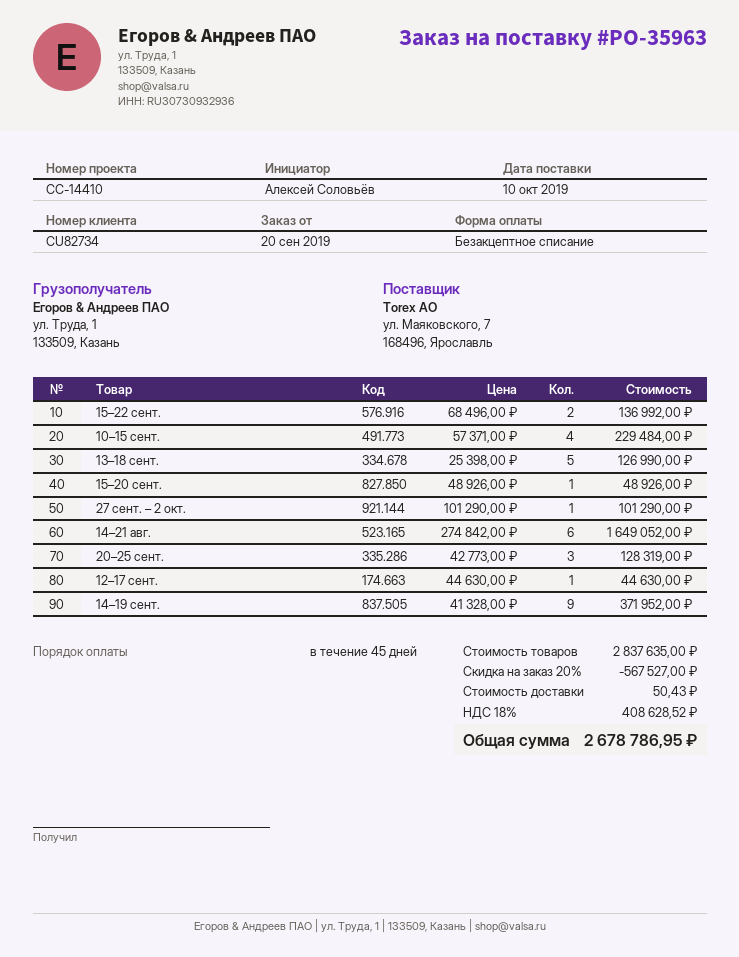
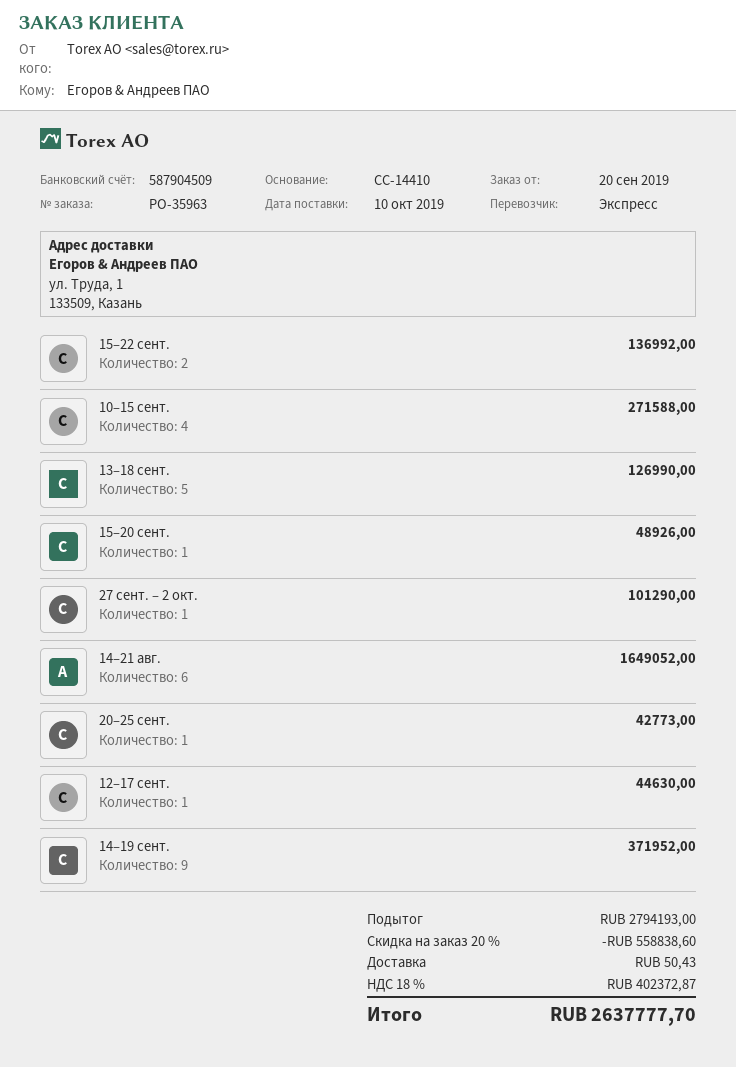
10–15 сент.: 4 for 229484.00 -> 4 for 271588.00
20–25 сент.: 3 for 128319.00 -> 1 for 42773.00
subtotal: 2837635.00 -> 2794193.00
discount: 20% = 567527.00 -> 20% = 558838.60
tax: 18% = 408628.52 -> 18% = 402372.87
total: 2678786.95 -> 2637777.70

